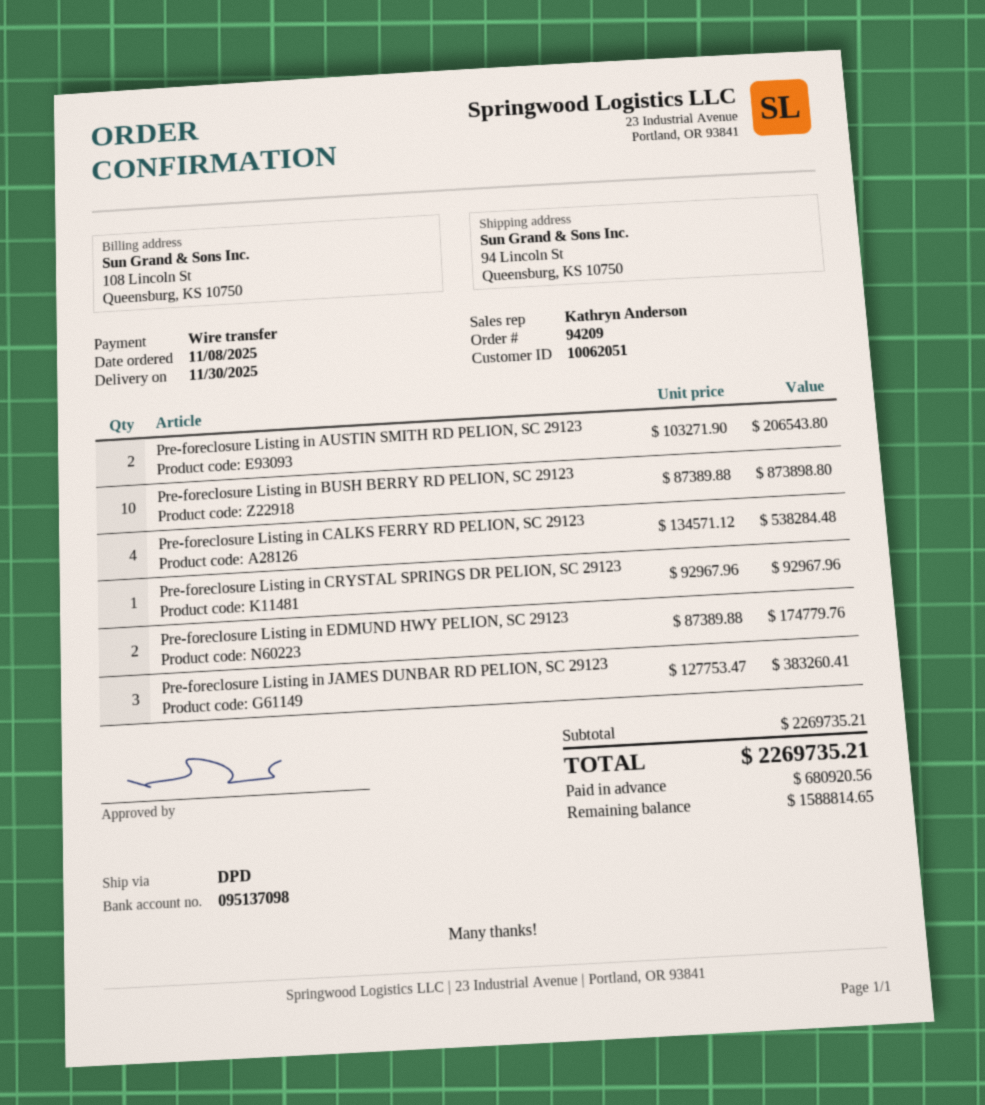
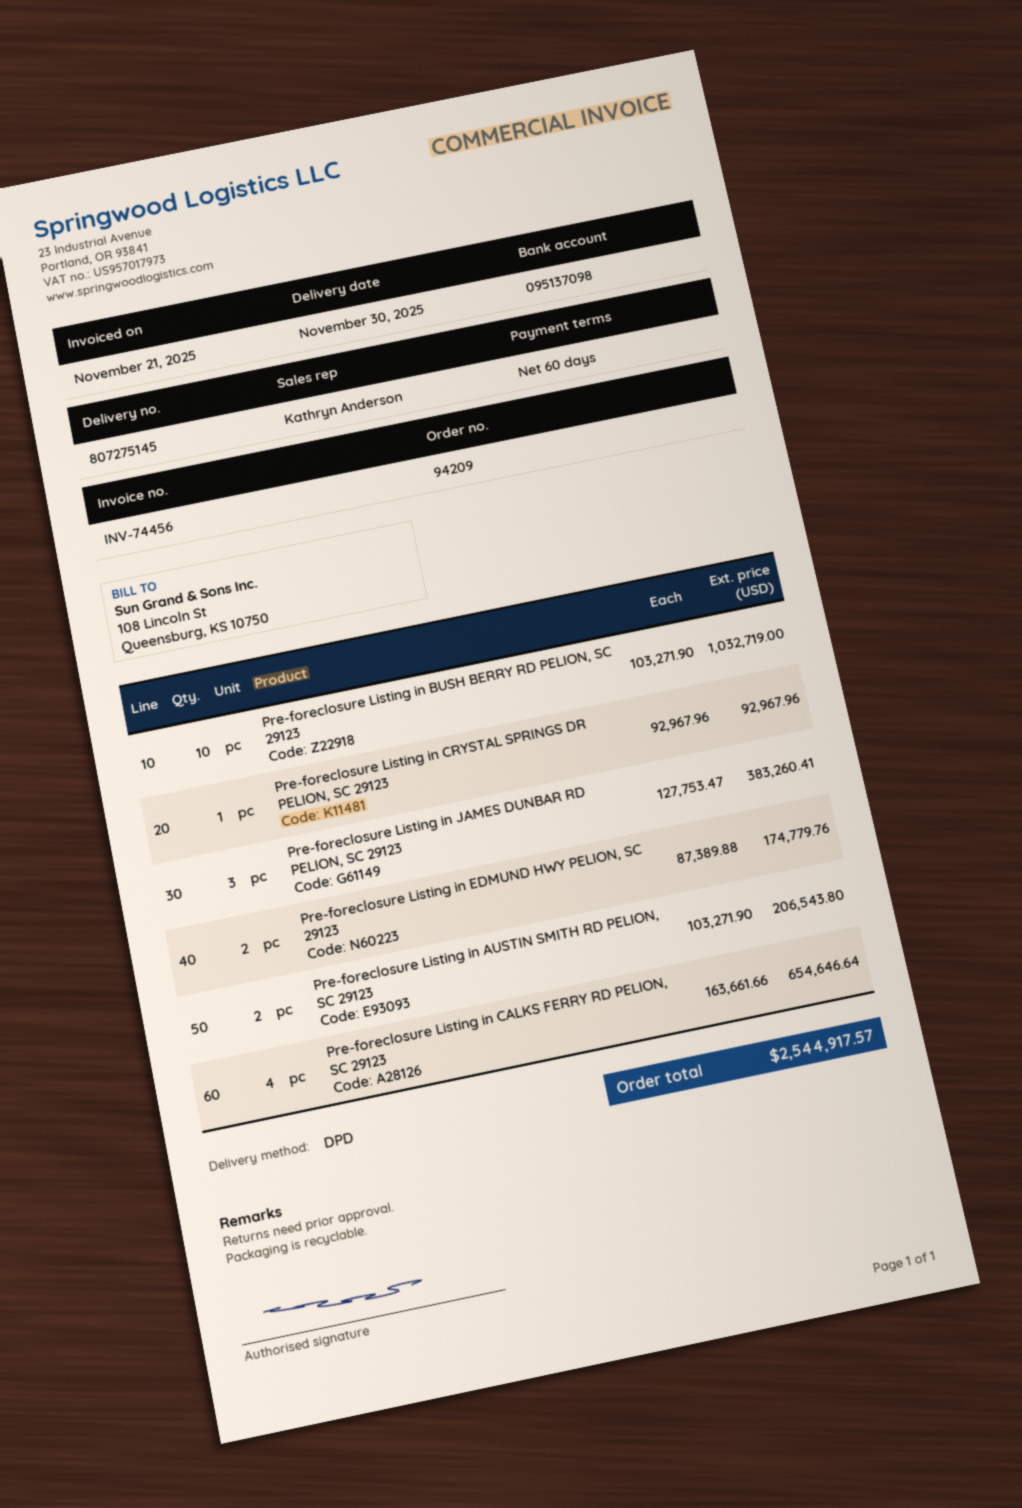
Pre-foreclosure Listing in BUSH BERRY RD PELION, SC 29123: 10 x 87389.88 = 873898.80 -> 10 x 103271.90 = 1032719.00
Pre-foreclosure Listing in CALKS FERRY RD PELION, SC 29123: 4 x 134571.12 = 538284.48 -> 4 x 163661.66 = 654646.64
total: 2269735.21 -> 2544917.57

